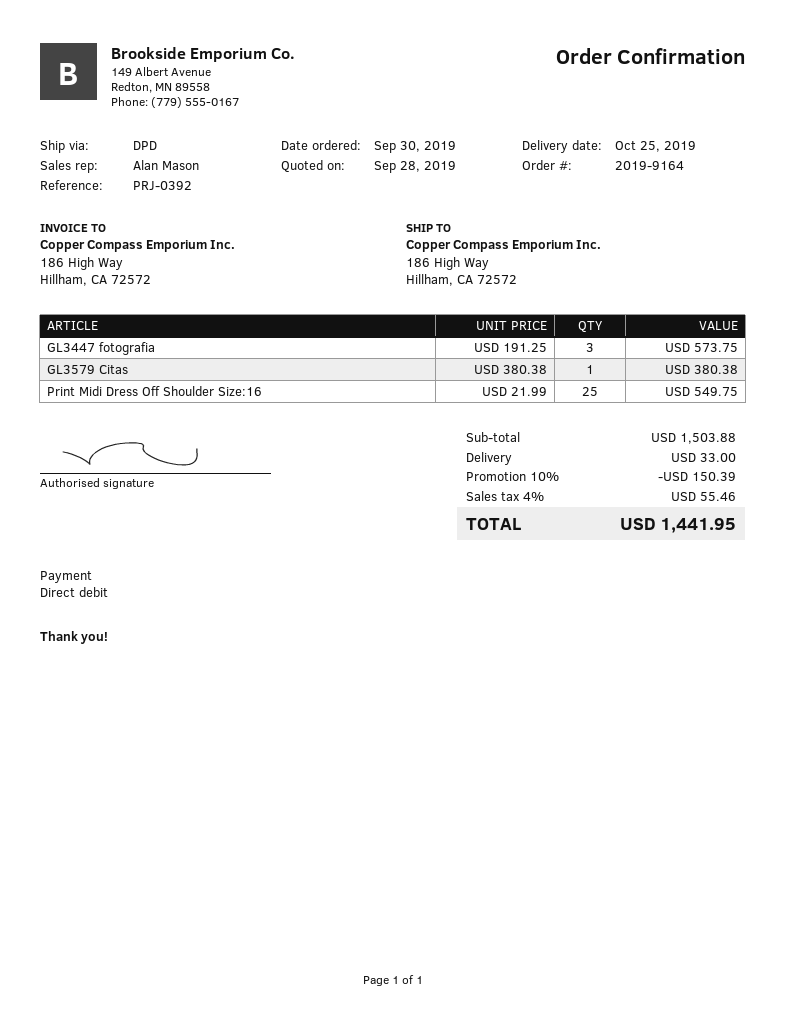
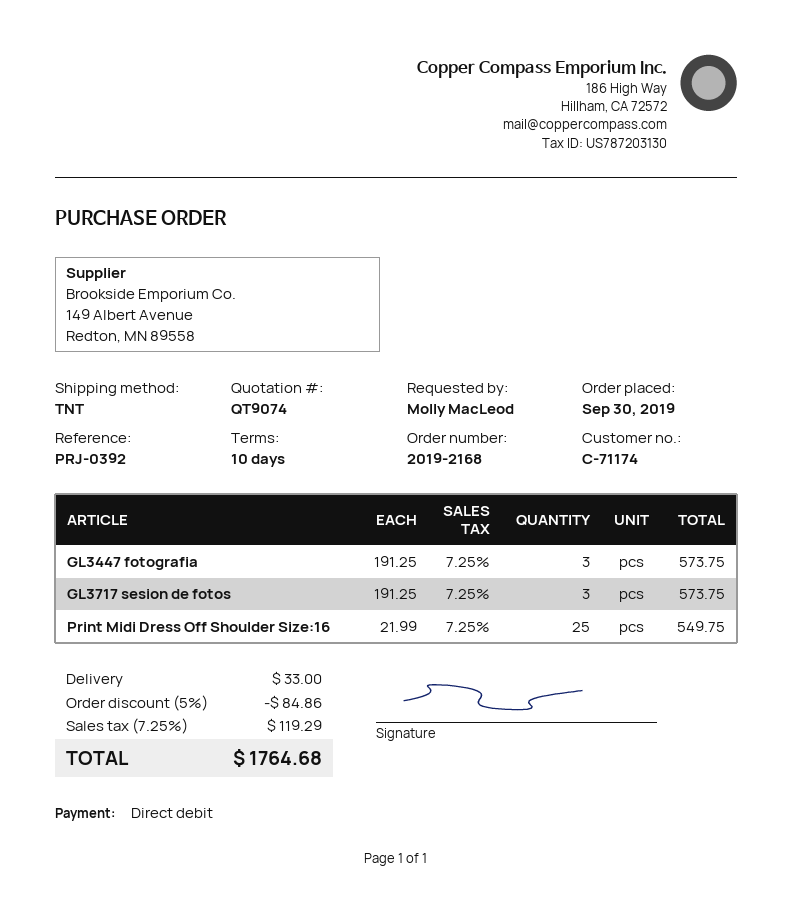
order number: 2019-9164 -> 2019-2168
shipping method: DPD -> TNT
GL3579 Citas: 1 x 380.38 = 380.38 -> none
GL3717 sesion de fotos: none -> 3 x 191.25 = 573.75
discount: 10% = 150.39 -> 5% = 84.86
tax: 4% = 55.46 -> 7.25% = 119.29
total: 1441.95 -> 1764.68

